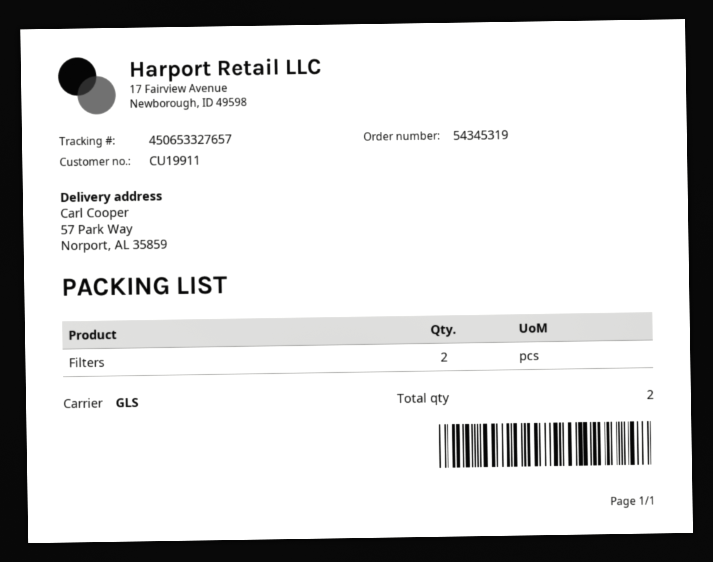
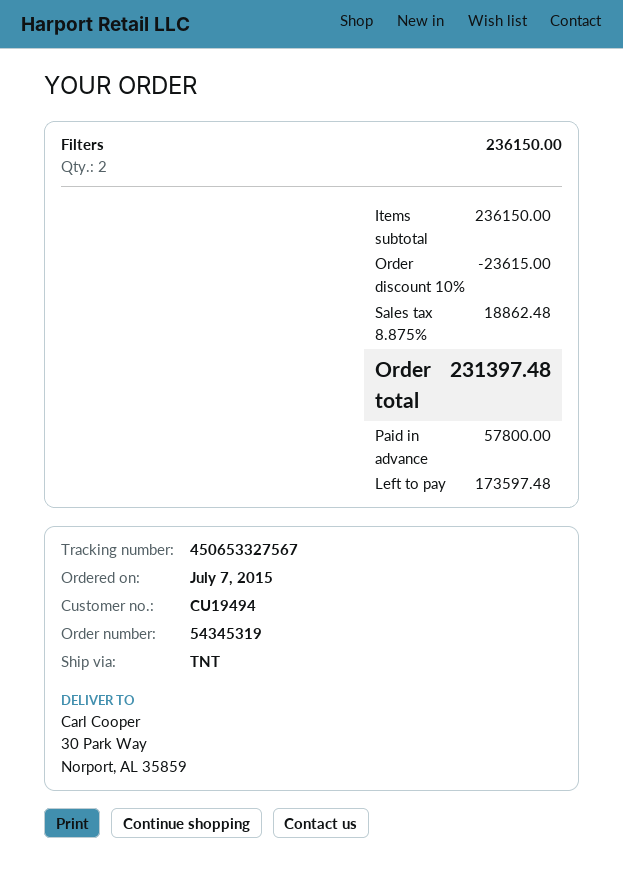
customer number: CU19911 -> CU19494
shipping method: GLS -> TNT
tracking number: 450653327657 -> 450653327567
ship to: 57 Park Way, Norport, AL 35859 -> 30 Park Way, Norport, AL 35859

